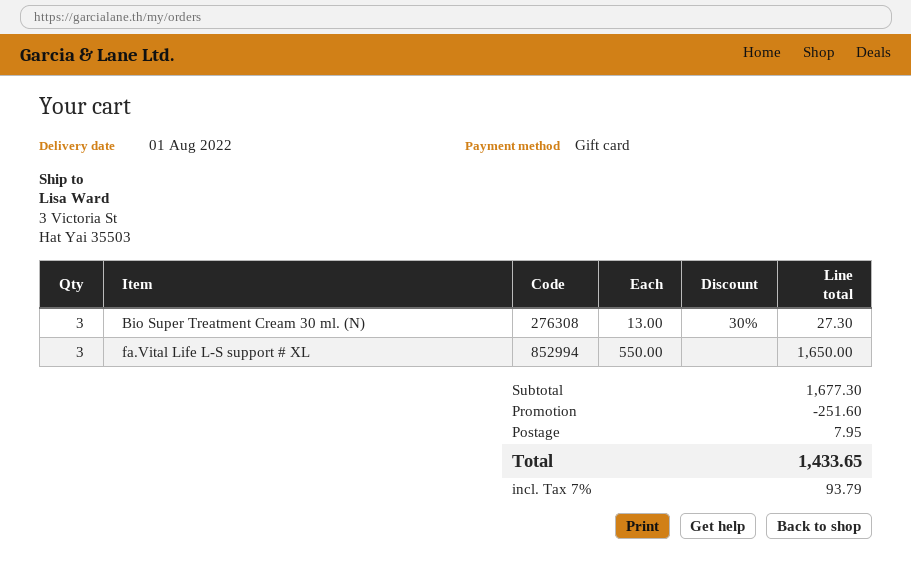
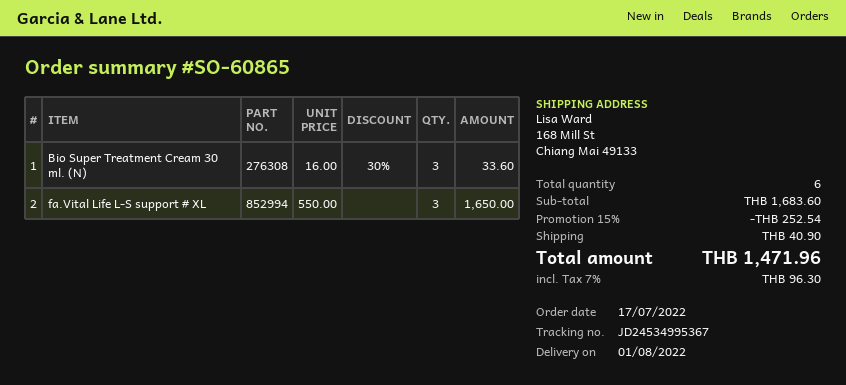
ship to: 3 Victoria St, Hat Yai 35503 -> 168 Mill St, Chiang Mai 49133
Bio Super Treatment Cream 30 ml. (N): 3 x 13.00 - 30% = 27.30 -> 3 x 16.00 - 30% = 33.60
subtotal: 1677.30 -> 1683.60
discount: 251.60 -> 252.54
shipping: 7.95 -> 40.90
tax: 7% = 93.79 -> 7% = 96.30
total: 1433.65 -> 1471.96

